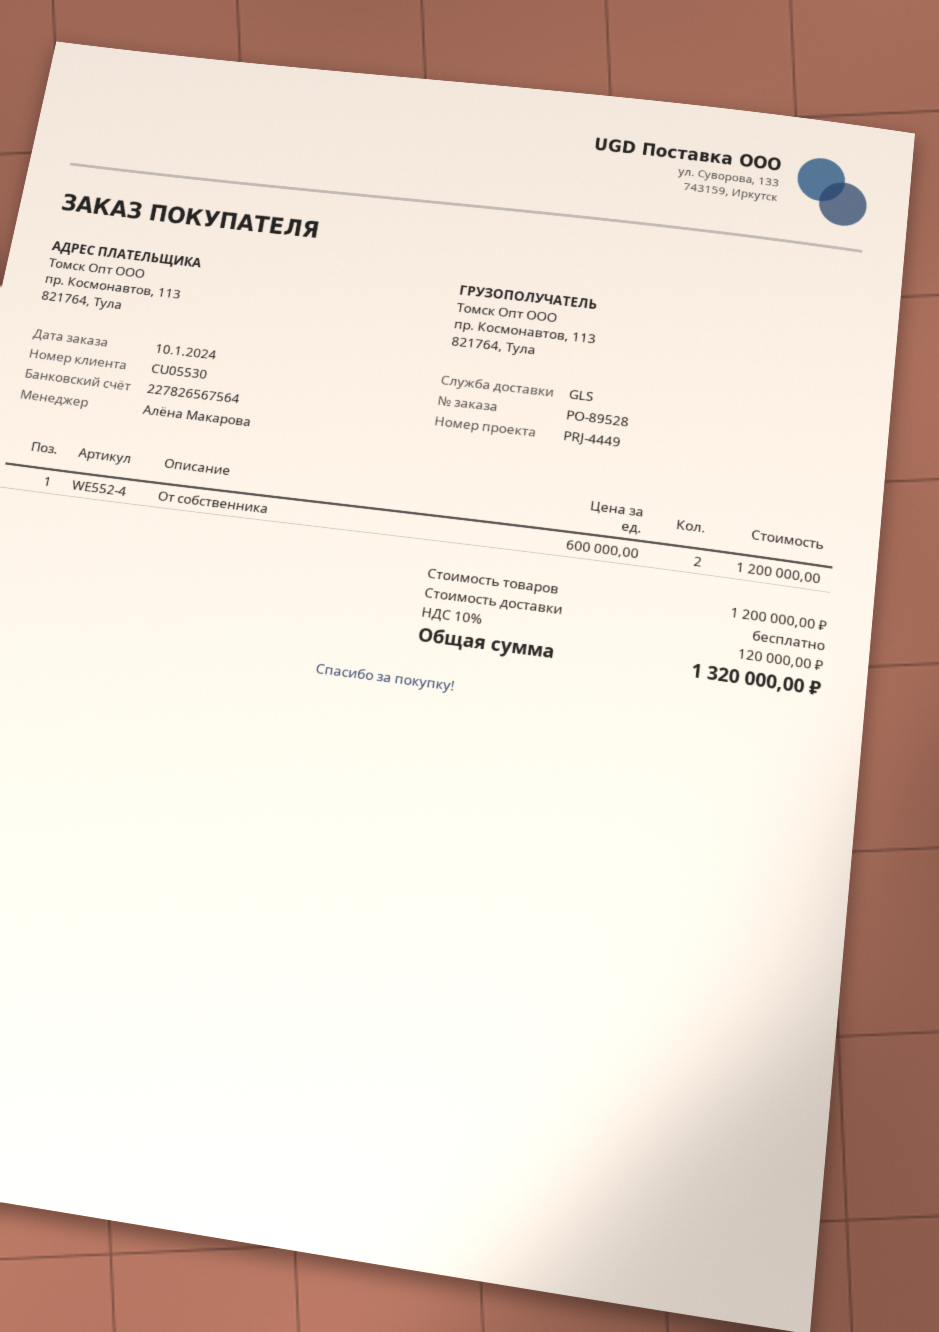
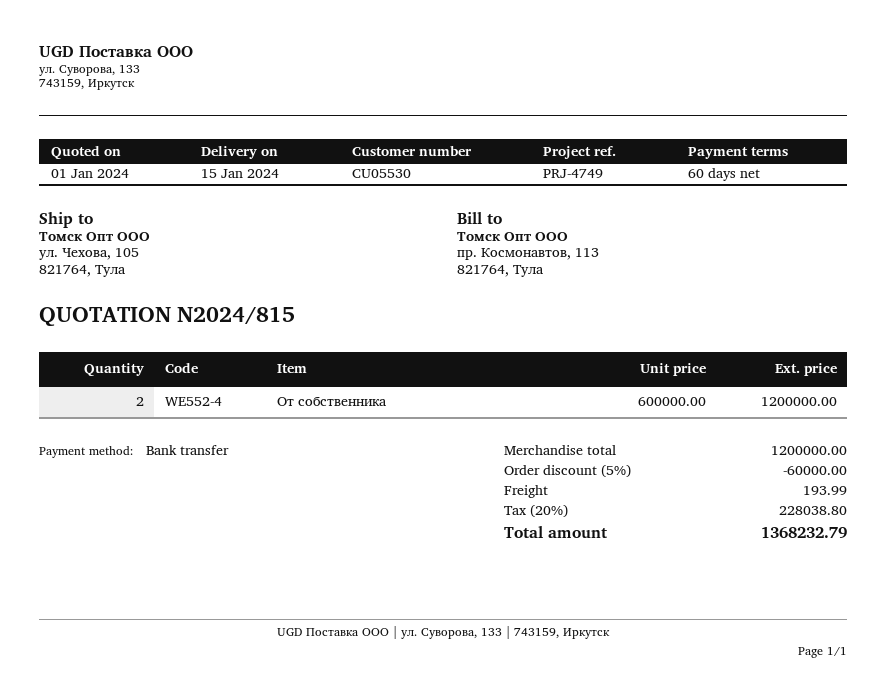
reference: PRJ-4449 -> PRJ-4749
ship to: пр. Космонавтов, 113, 821764, Тула -> ул. Чехова, 105, 821764, Тула
discount: none -> 5% = 60000.00
shipping: 0.00 -> 193.99
tax: 10% = 120000.00 -> 20% = 228038.80
total: 1320000.00 -> 1368232.79

